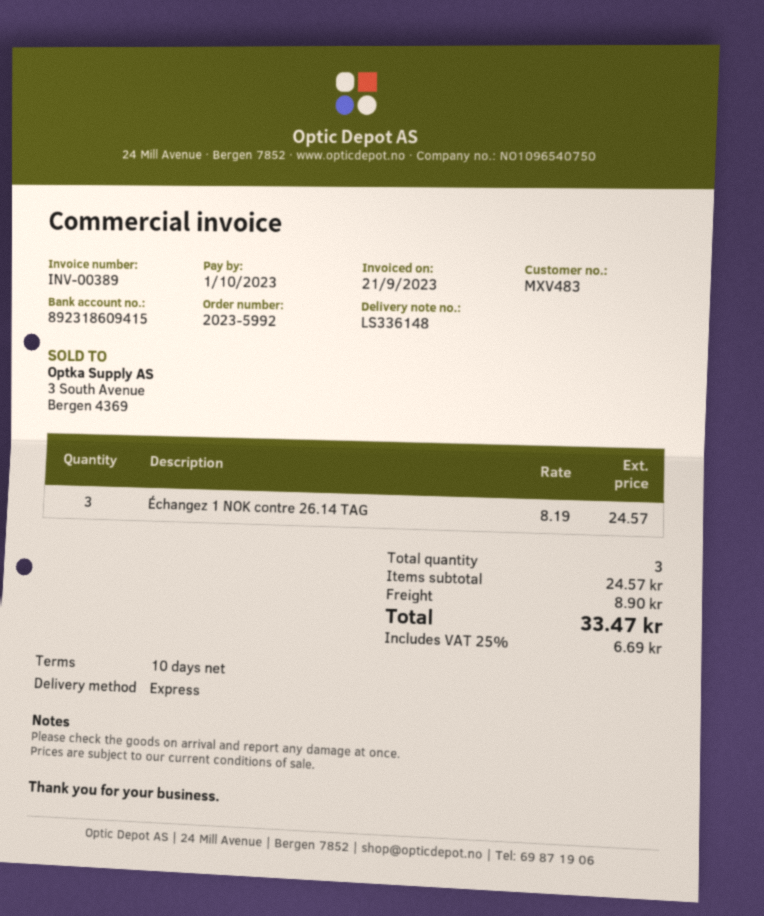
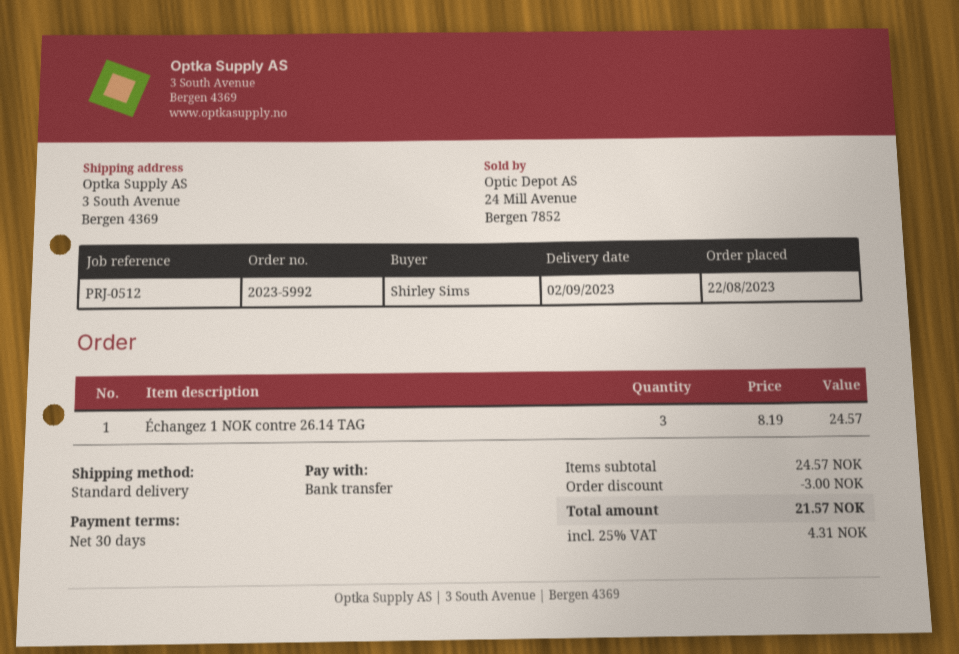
payment terms: 10 days -> 30 days
shipping method: express -> standard
discount: none -> 3.00
shipping: 8.90 -> none
tax: 25% = 6.69 -> 25% = 4.31
total: 33.47 -> 21.57

